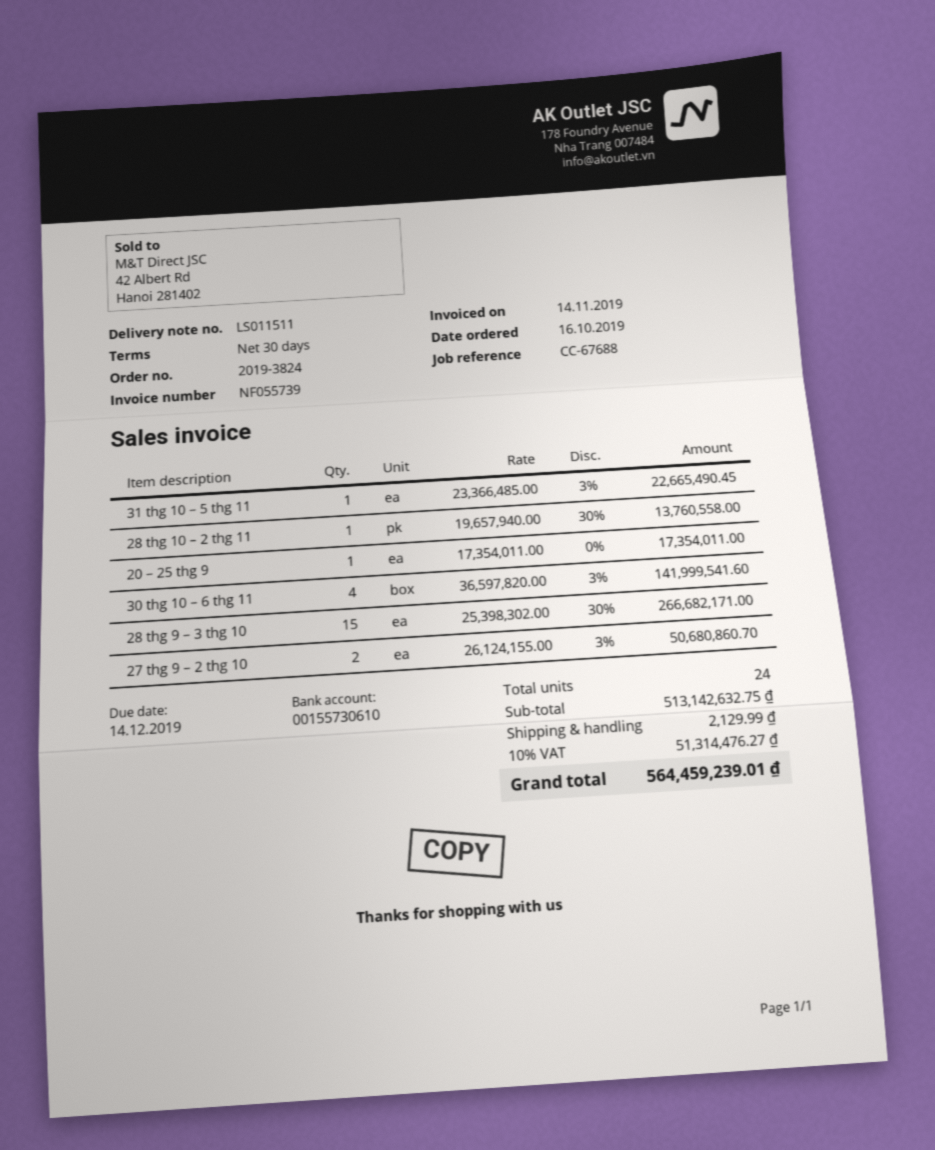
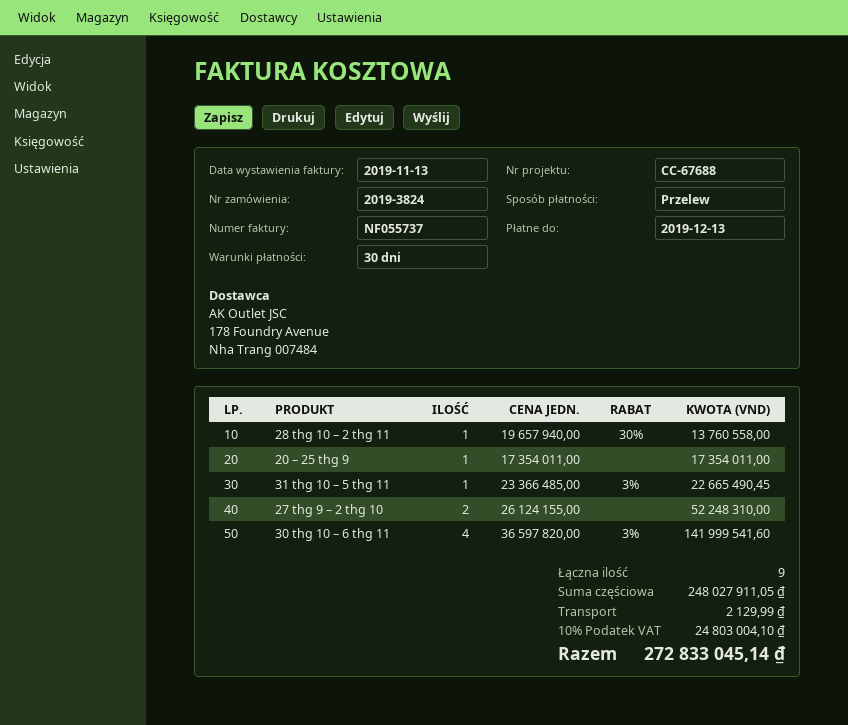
invoice number: NF055739 -> NF055737
invoice date: 2019-11-14 -> 2019-11-13
due date: 2019-12-14 -> 2019-12-13
28 thg 9 – 3 thg 10: 15 x 25398302.00 - 30% = 266682171.00 -> none
27 thg 9 – 2 thg 10: 2 x 26124155.00 - 3% = 50680860.70 -> 2 x 26124155.00 = 52248310.00
total quantity: 24 -> 9
subtotal: 513142632.75 -> 248027911.05
tax: 10% = 51314476.27 -> 10% = 24803004.10
total: 564459239.01 -> 272833045.14

